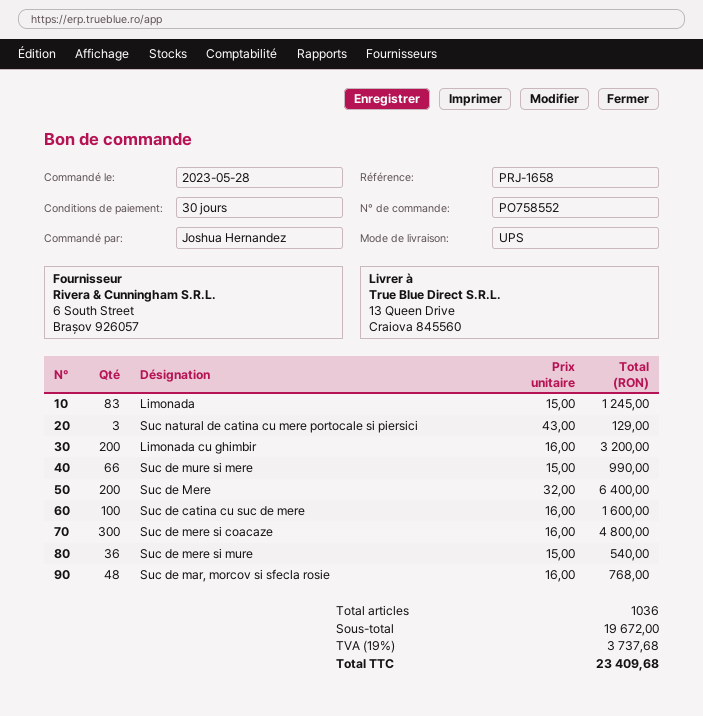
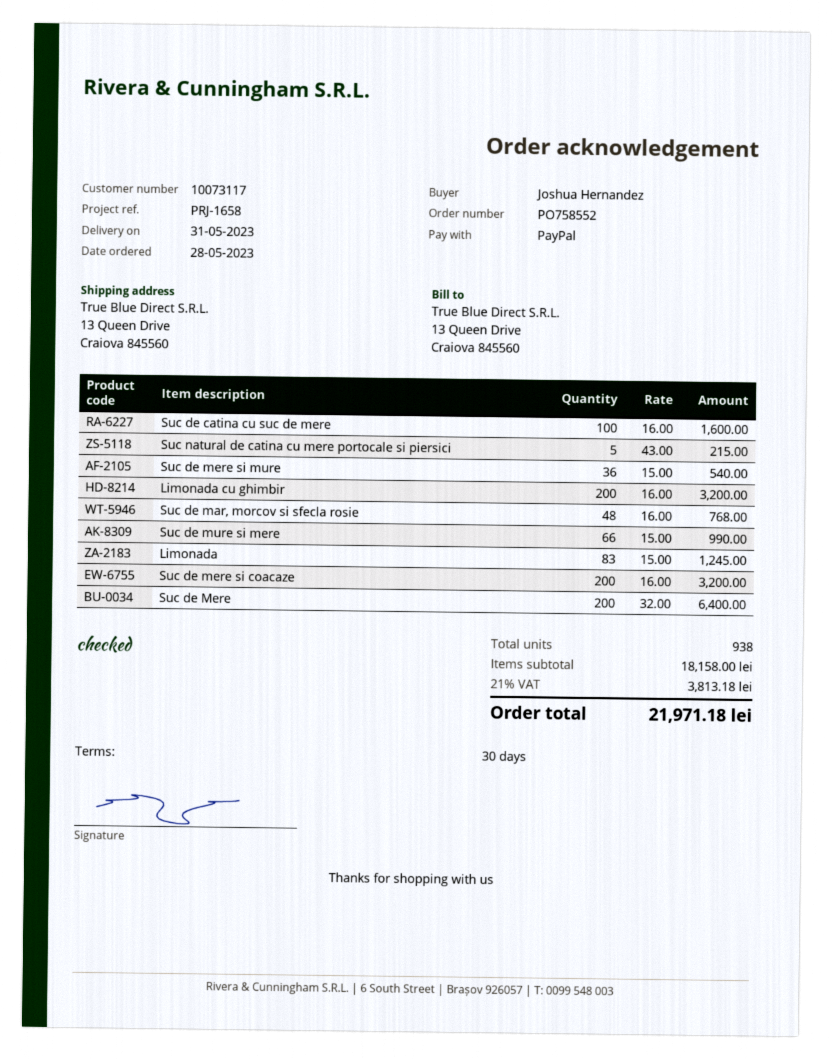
Suc natural de catina cu mere portocale si piersici: 3 x 43.00 = 129.00 -> 5 x 43.00 = 215.00
Suc de mere si coacaze: 300 x 16.00 = 4800.00 -> 200 x 16.00 = 3200.00
total quantity: 1036 -> 938
subtotal: 19672.00 -> 18158.00
tax: 19% = 3737.68 -> 21% = 3813.18
total: 23409.68 -> 21971.18

